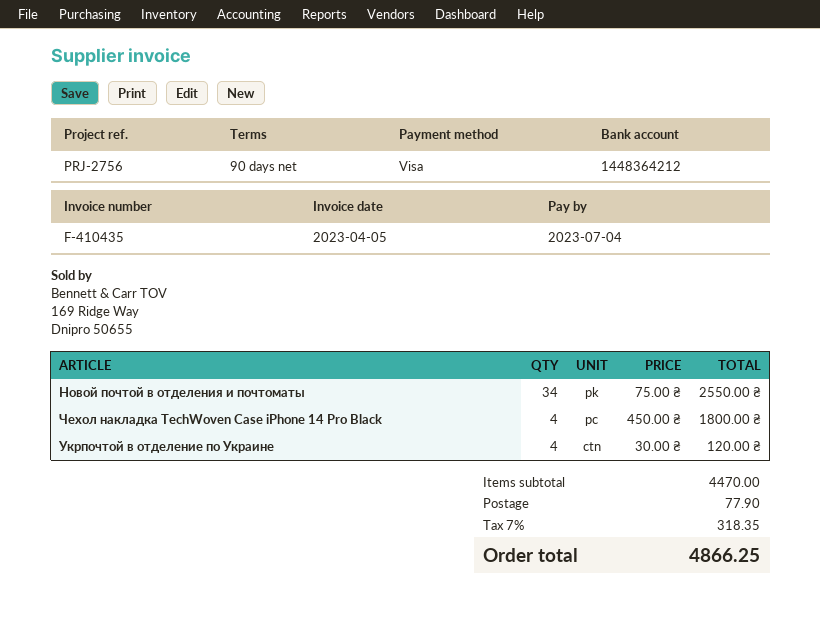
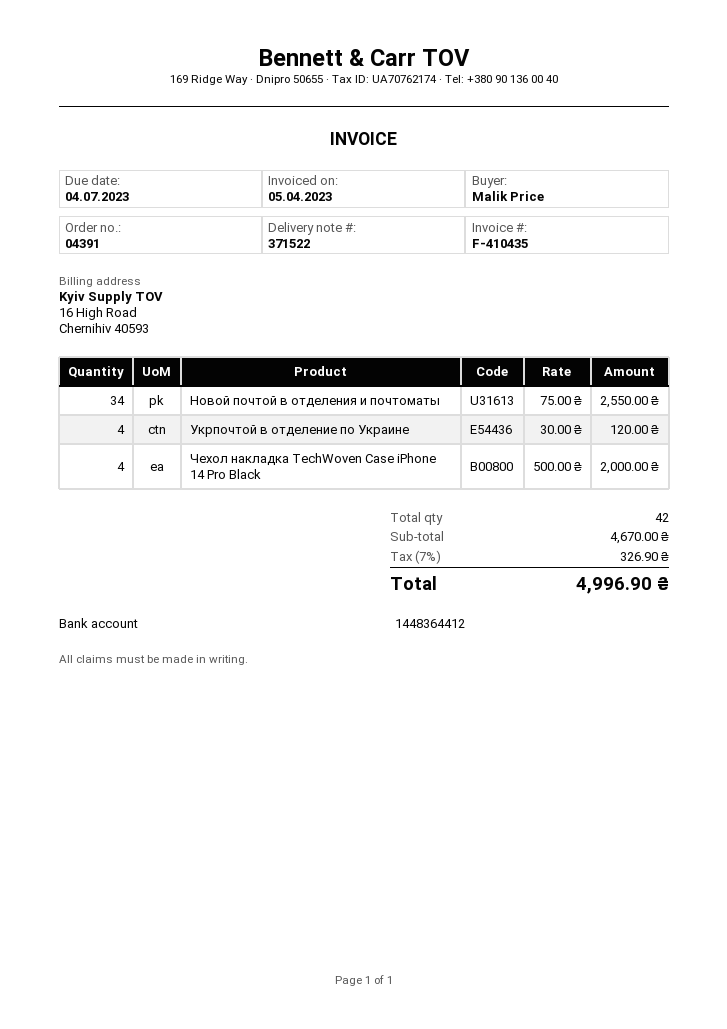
bank account: 1448364212 -> 1448364412
Чехол накладка TechWoven Case iPhone 14 Pro Black: 4 x 450.00 = 1800.00 -> 4 x 500.00 = 2000.00
subtotal: 4470.00 -> 4670.00
shipping: 77.90 -> none
tax: 7% = 318.35 -> 7% = 326.90
total: 4866.25 -> 4996.90

